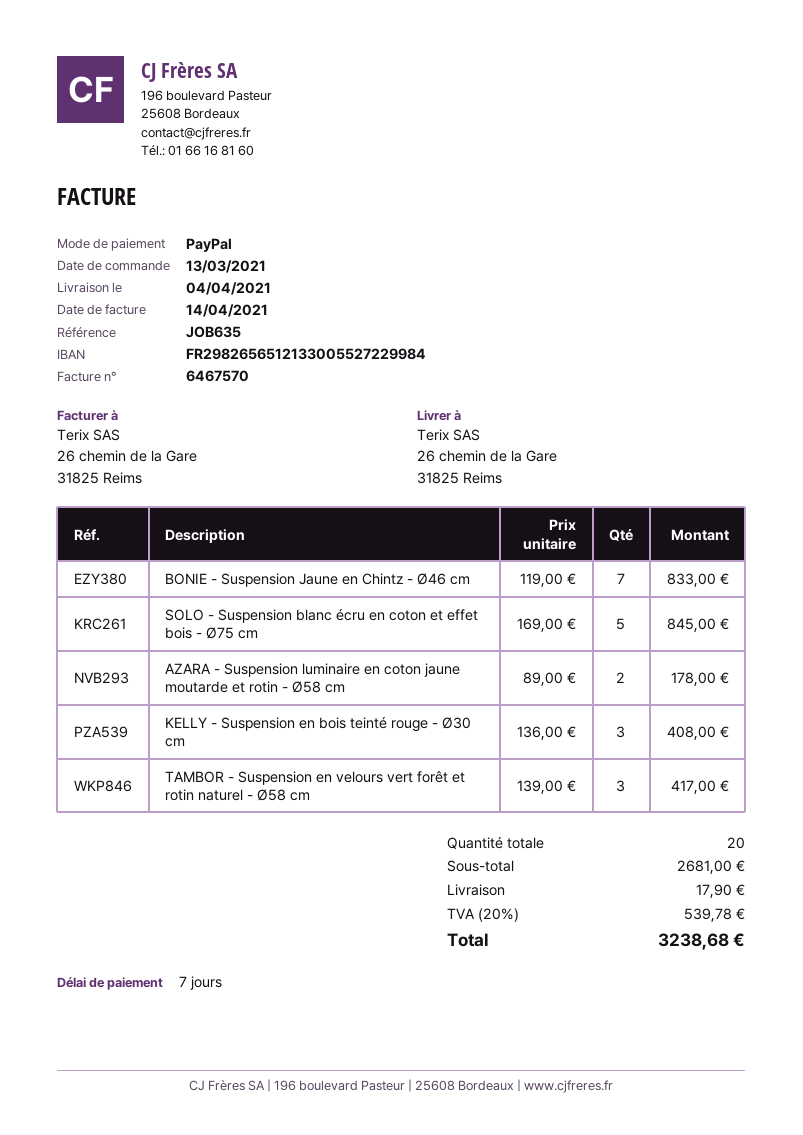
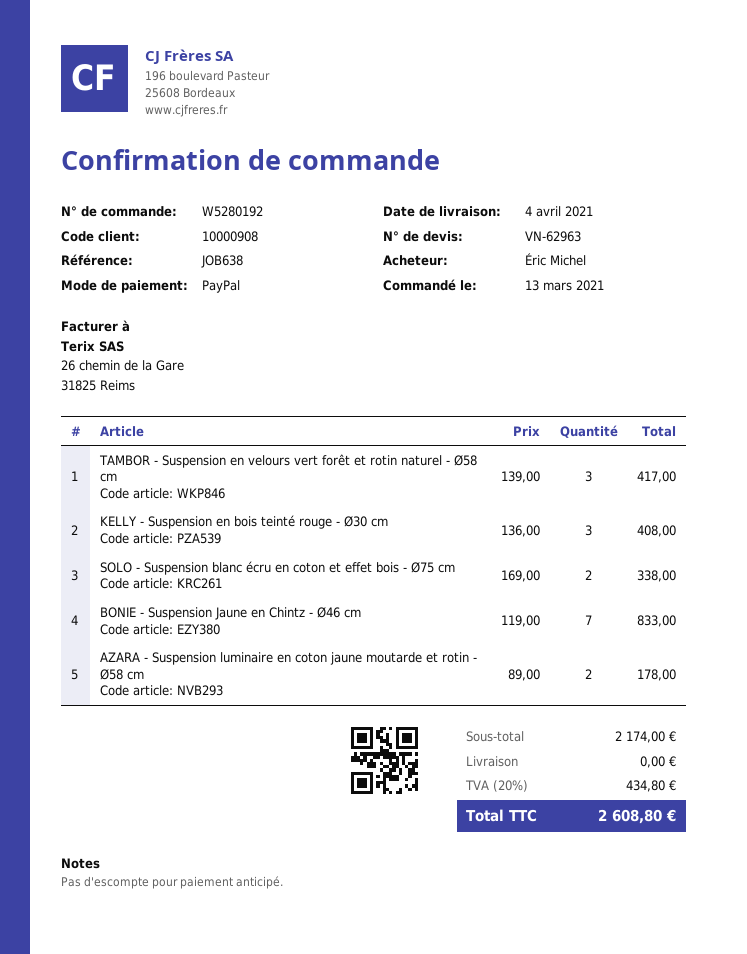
reference: JOB635 -> JOB638
SOLO - Suspension blanc écru en coton et effet bois - Ø75 cm: 5 x 169.00 = 845.00 -> 2 x 169.00 = 338.00
subtotal: 2681.00 -> 2174.00
shipping: 17.90 -> 0.00
tax: 20% = 539.78 -> 20% = 434.80
total: 3238.68 -> 2608.80

